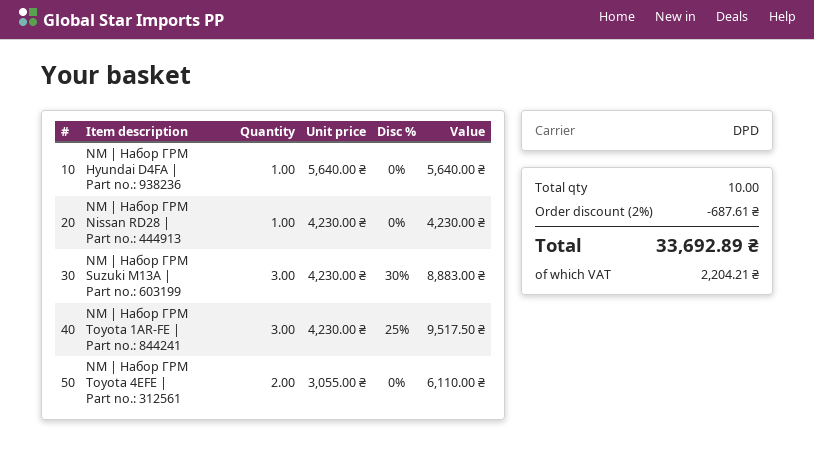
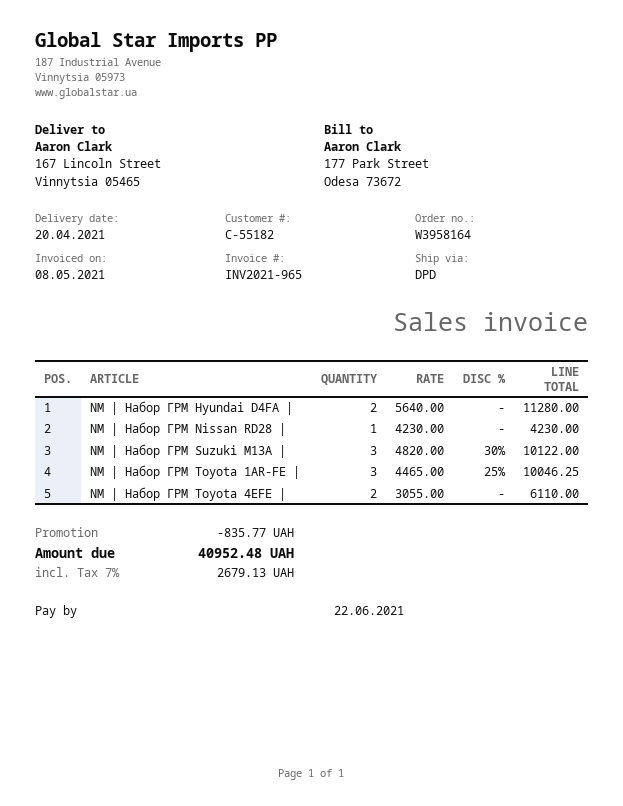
NM | Набор ГРМ Hyundai D4FA |: 1 x 5640.00 = 5640.00 -> 2 x 5640.00 = 11280.00
NM | Набор ГРМ Suzuki M13A |: 3 x 4230.00 - 30% = 8883.00 -> 3 x 4820.00 - 30% = 10122.00
NM | Набор ГРМ Toyota 1AR-FE |: 3 x 4230.00 - 25% = 9517.50 -> 3 x 4465.00 - 25% = 10046.25
discount: 687.61 -> 835.77
tax: 2204.21 -> 2679.13
total: 33692.89 -> 40952.48

